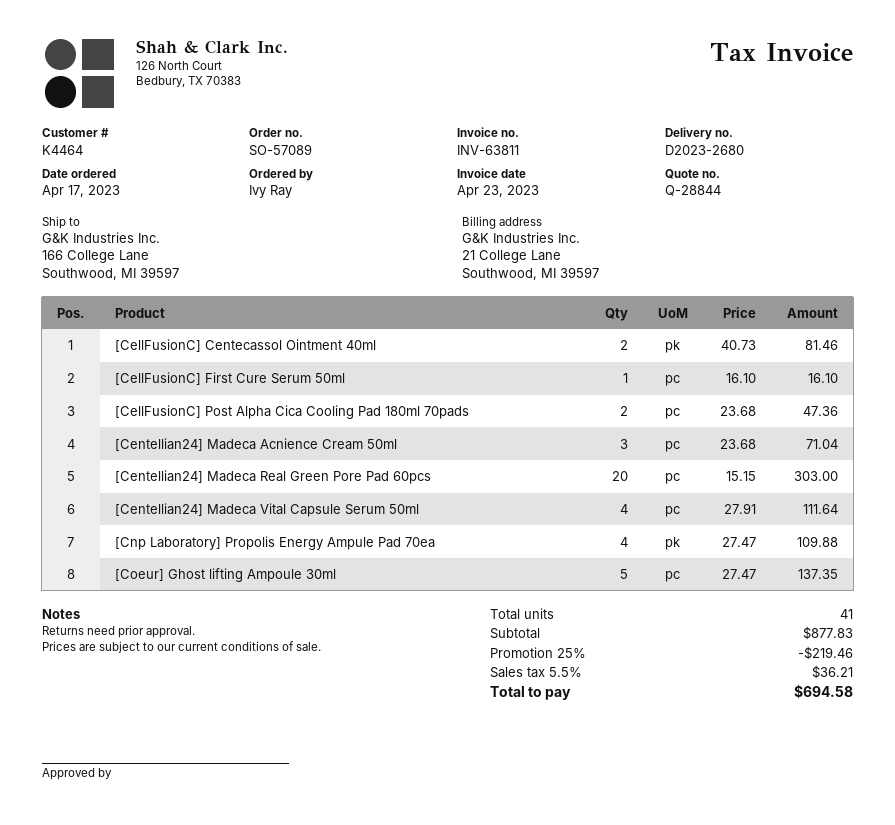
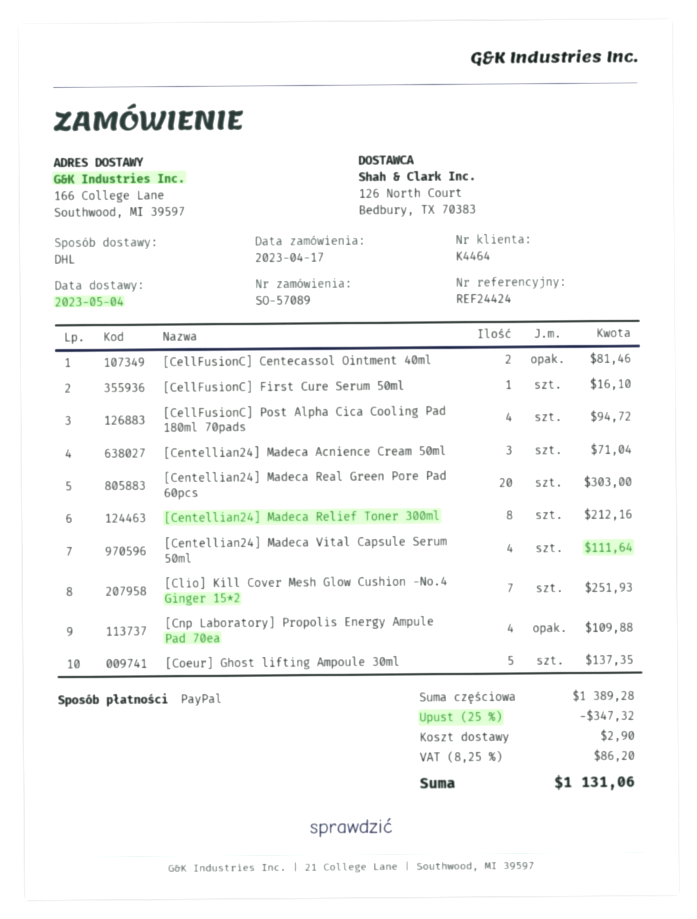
[CellFusionC] Post Alpha Cica Cooling Pad 180ml 70pads: 2 for 47.36 -> 4 for 94.72
[Centellian24] Madeca Relief Toner 300ml: none -> 8 for 212.16
[Clio] Kill Cover Mesh Glow Cushion -No.4 Ginger 15*2: none -> 7 for 251.93
subtotal: 877.83 -> 1389.28
discount: 25% = 219.46 -> 25% = 347.32
shipping: none -> 2.90
tax: 5.5% = 36.21 -> 8.25% = 86.20
total: 694.58 -> 1131.06

